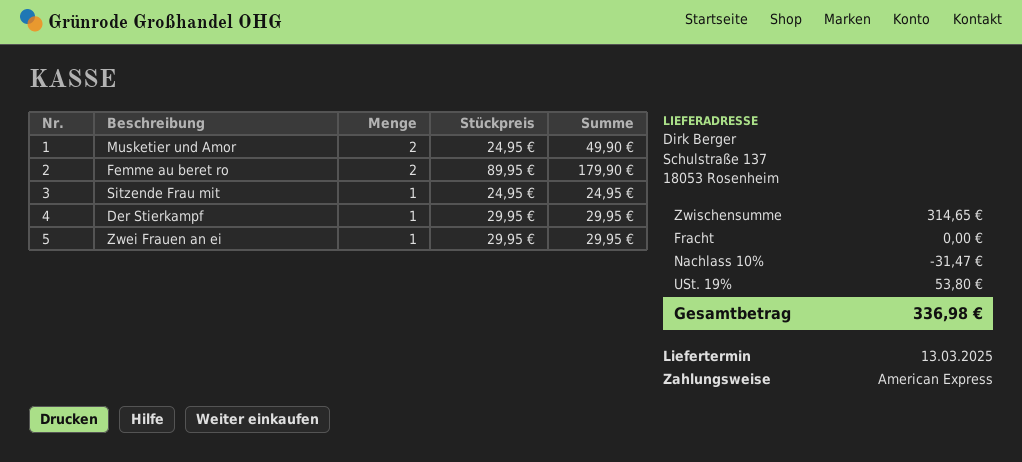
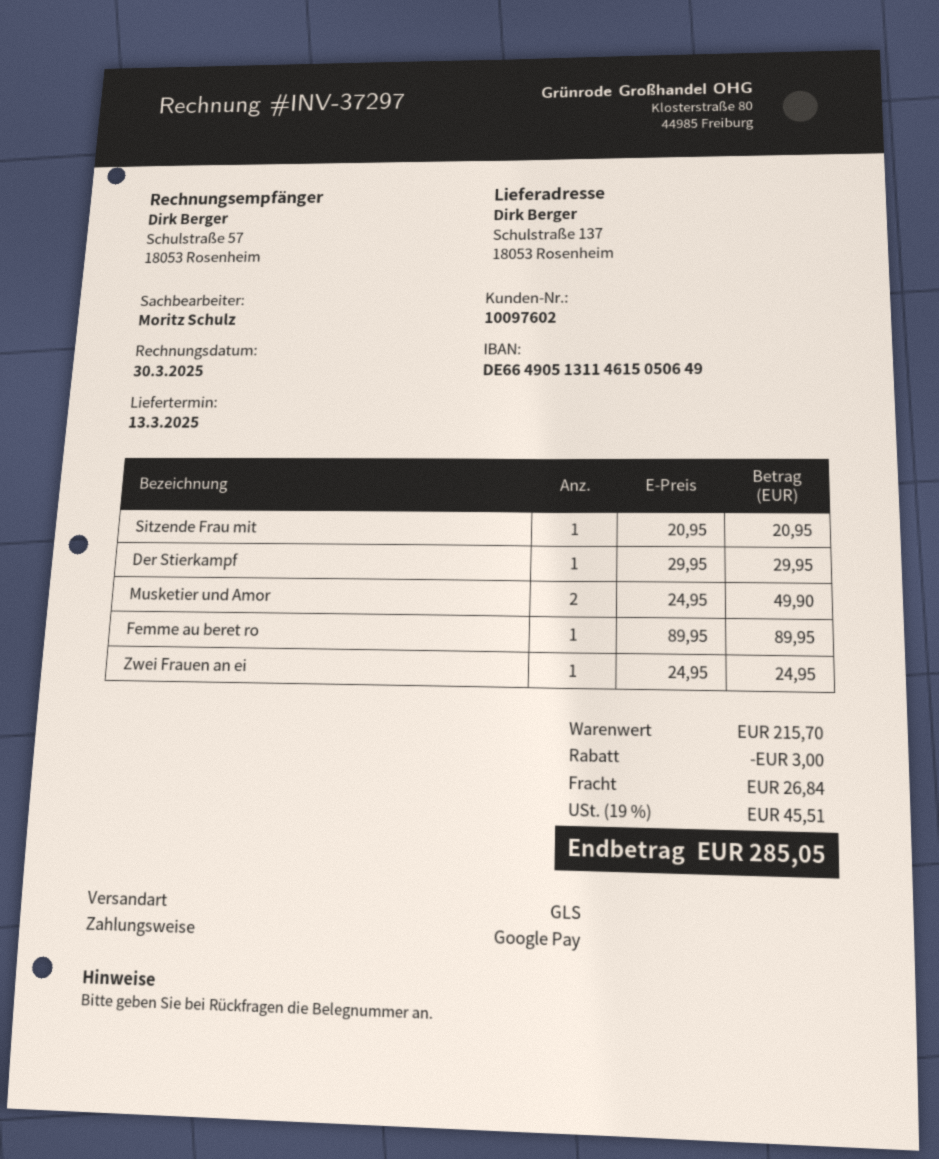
payment method: American Express -> Google Pay
Femme au beret ro: 2 x 89.95 = 179.90 -> 1 x 89.95 = 89.95
Sitzende Frau mit: 1 x 24.95 = 24.95 -> 1 x 20.95 = 20.95
Zwei Frauen an ei: 1 x 29.95 = 29.95 -> 1 x 24.95 = 24.95
subtotal: 314.65 -> 215.70
discount: 31.47 -> 3.00
shipping: 0.00 -> 26.84
tax: 19% = 53.80 -> 19% = 45.51
total: 336.98 -> 285.05

